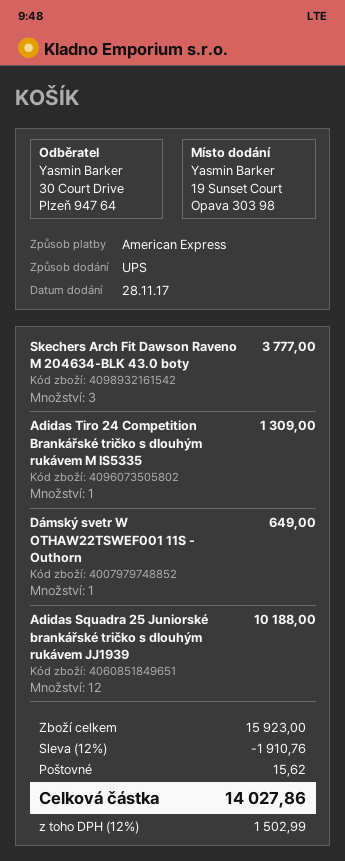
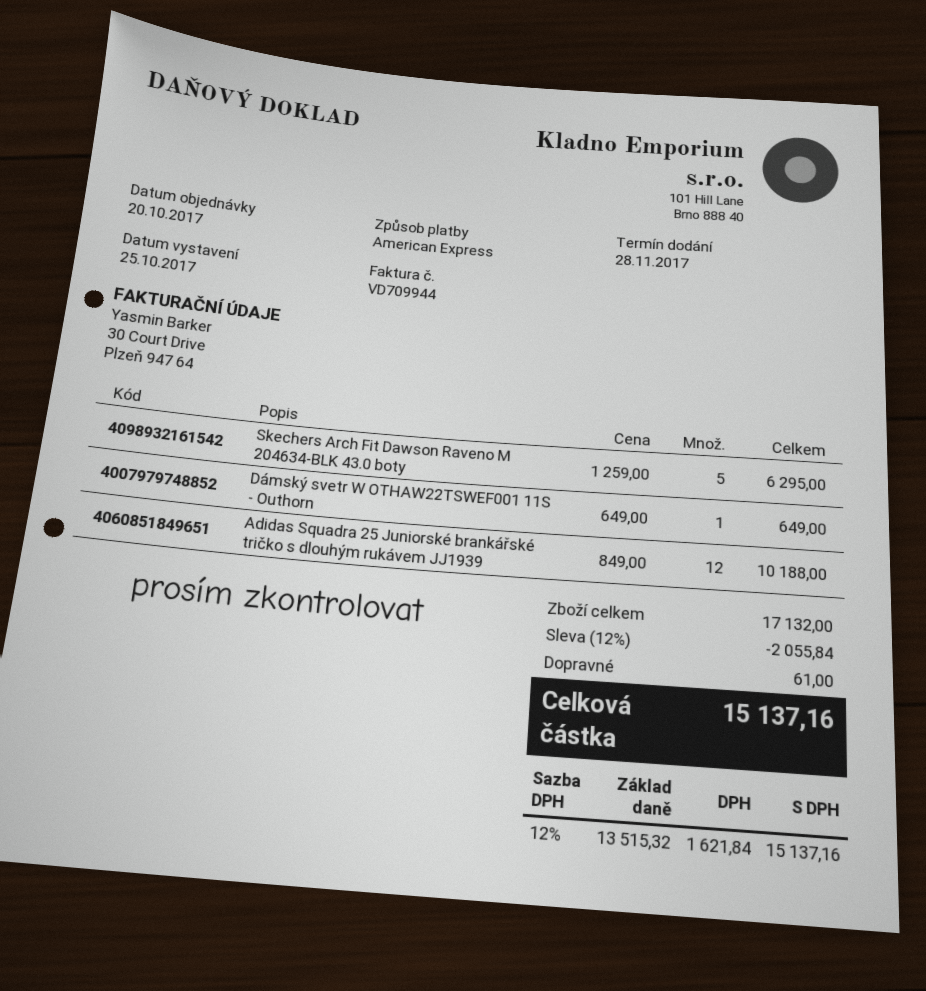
Skechers Arch Fit Dawson Raveno M 204634-BLK 43.0 boty: 3 for 3777.00 -> 5 for 6295.00
Adidas Tiro 24 Competition Brankářské tričko s dlouhým rukávem M IS5335: 1 for 1309.00 -> none
subtotal: 15923.00 -> 17132.00
discount: 12% = 1910.76 -> 12% = 2055.84
shipping: 15.62 -> 61.00
tax: 12% = 1502.99 -> 12% = 1621.84
total: 14027.86 -> 15137.16

